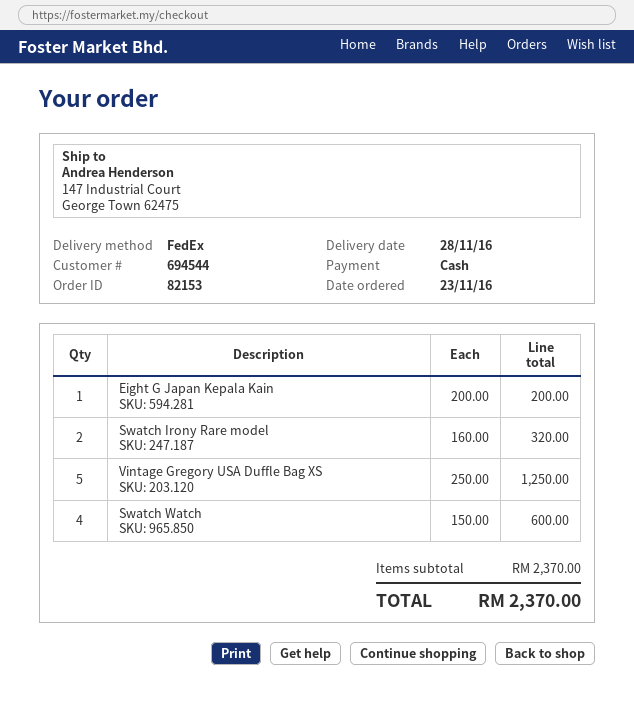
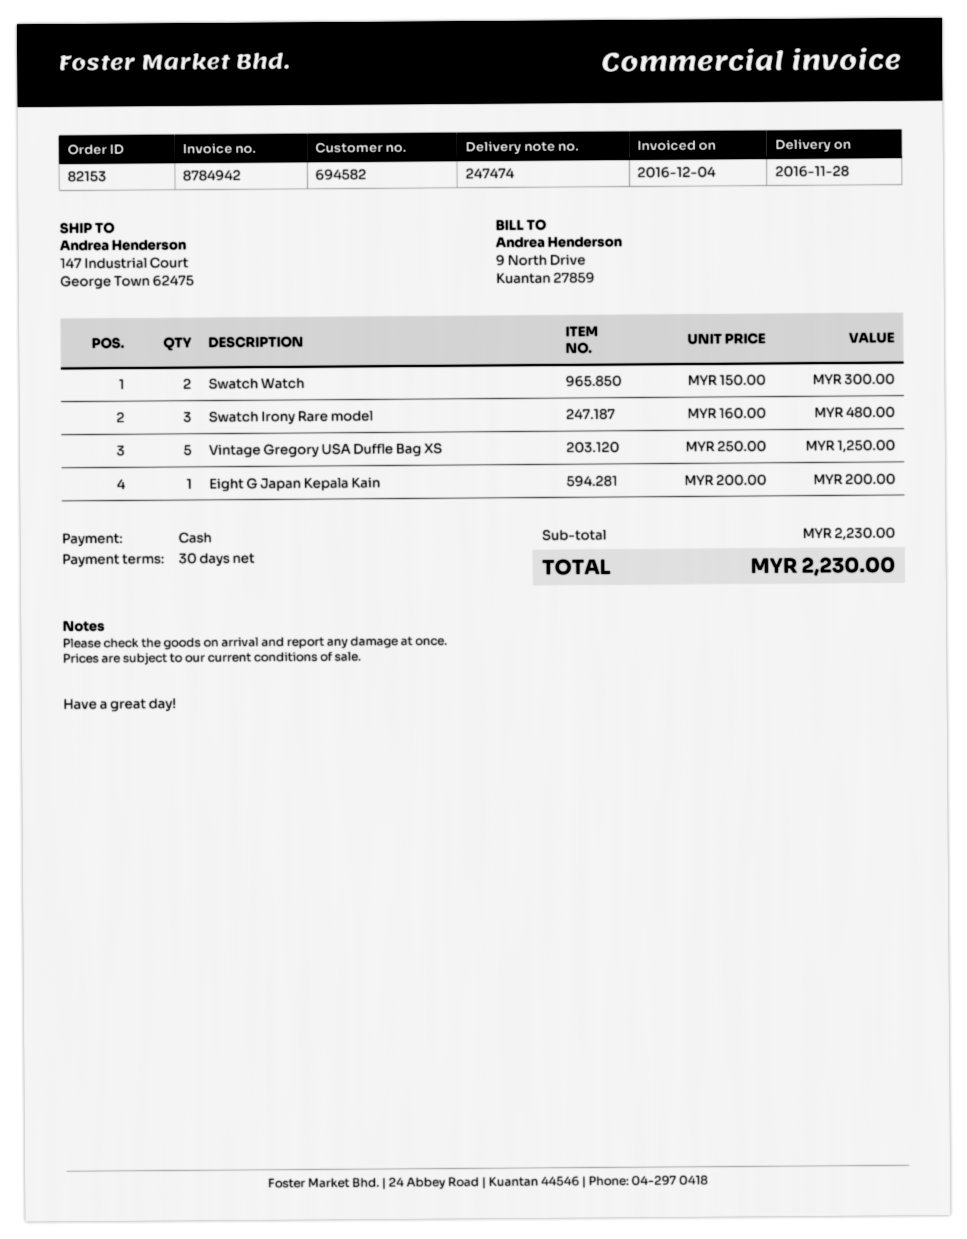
customer number: 694544 -> 694582
Swatch Irony Rare model: 2 x 160.00 = 320.00 -> 3 x 160.00 = 480.00
Swatch Watch: 4 x 150.00 = 600.00 -> 2 x 150.00 = 300.00
subtotal: 2370.00 -> 2230.00
total: 2370.00 -> 2230.00

